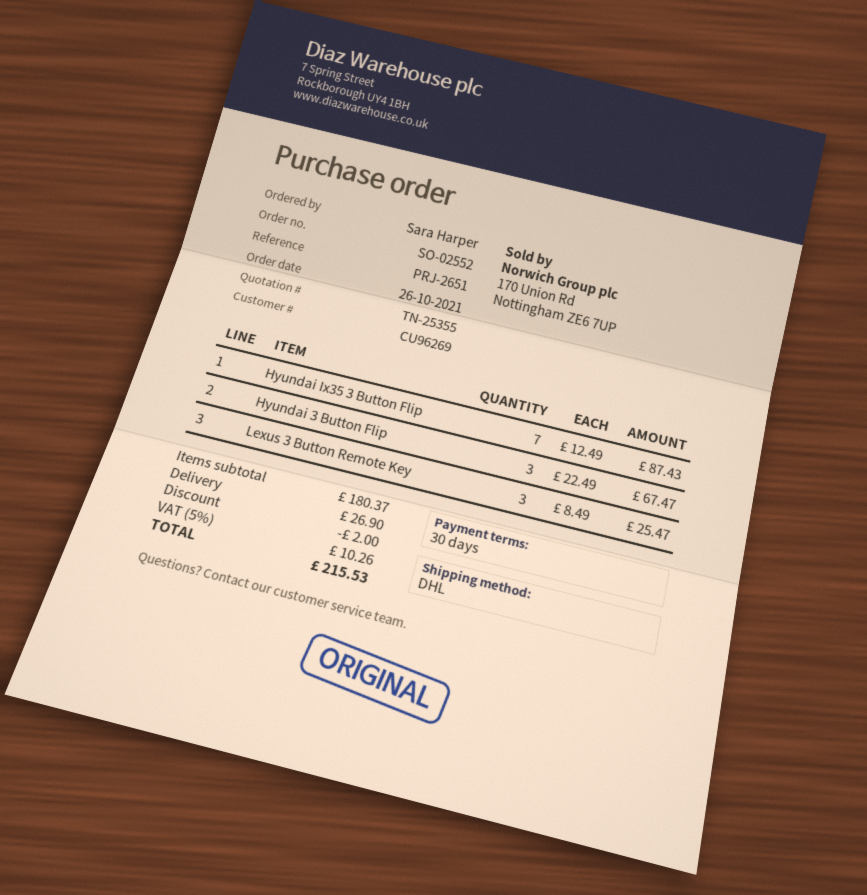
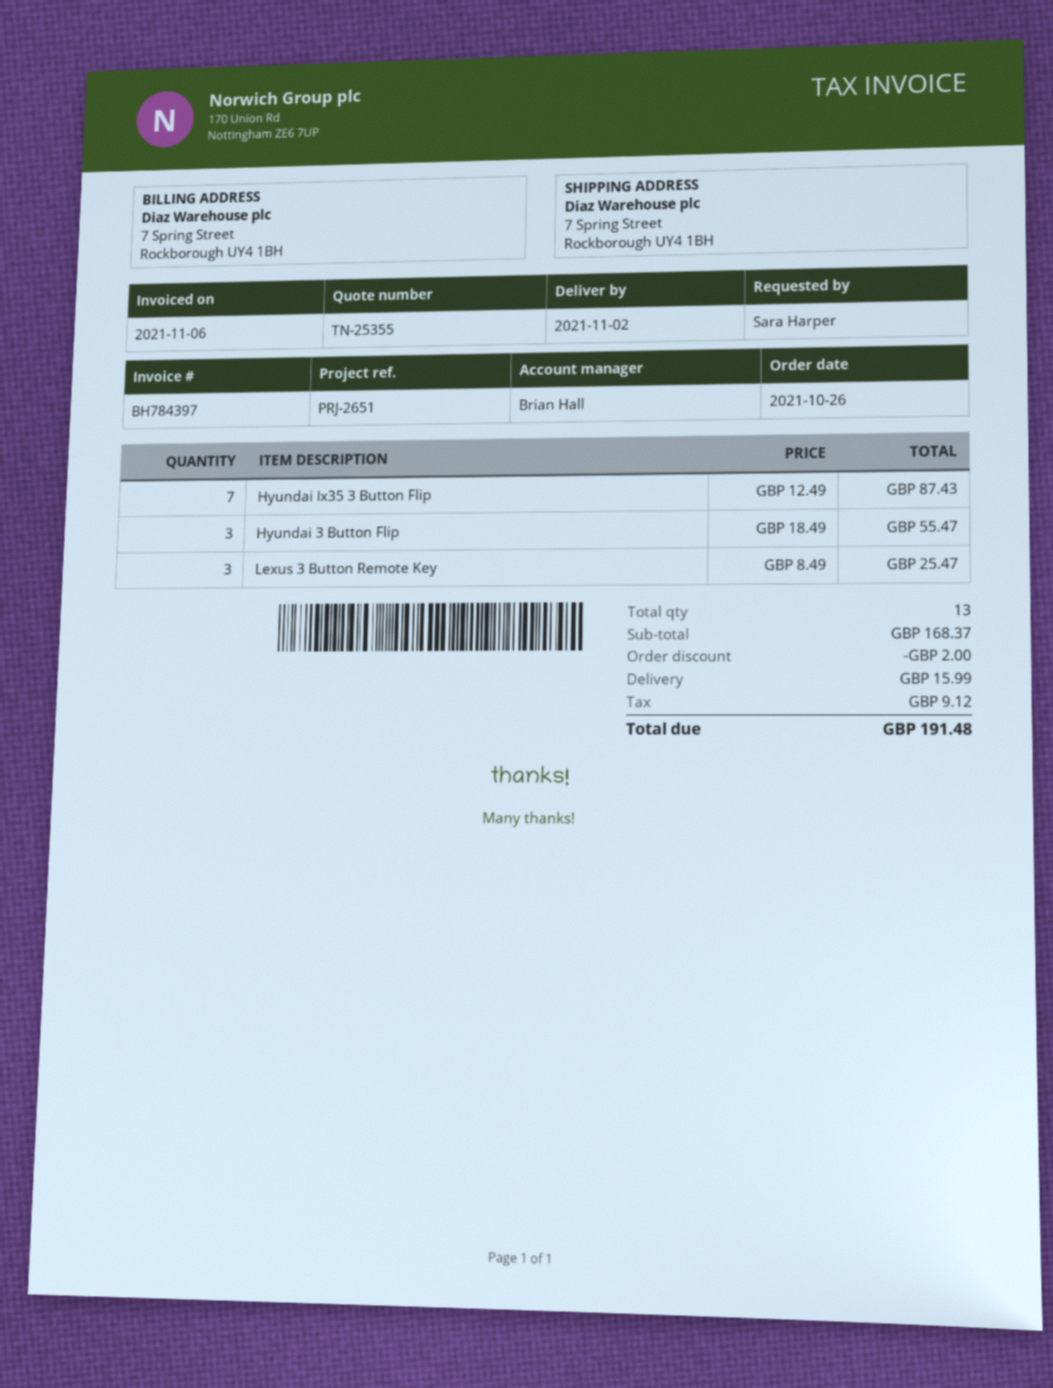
Hyundai 3 Button Flip: 3 x 22.49 = 67.47 -> 3 x 18.49 = 55.47
subtotal: 180.37 -> 168.37
shipping: 26.90 -> 15.99
tax: 10.26 -> 9.12
total: 215.53 -> 191.48

